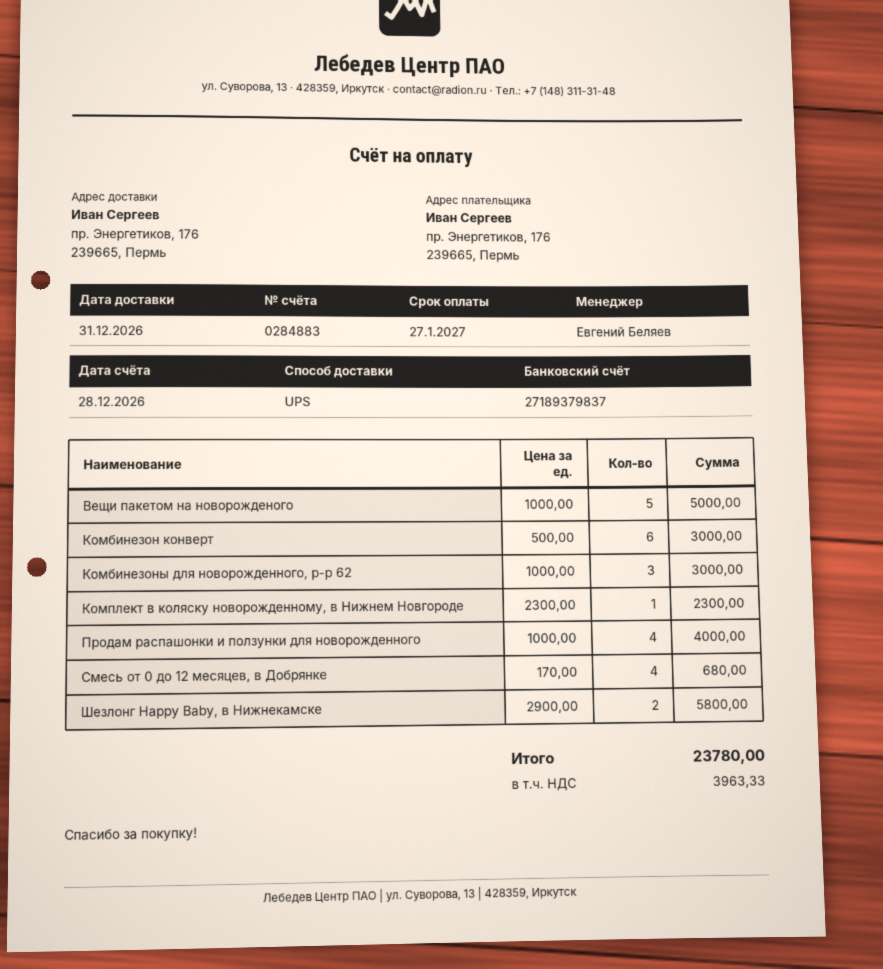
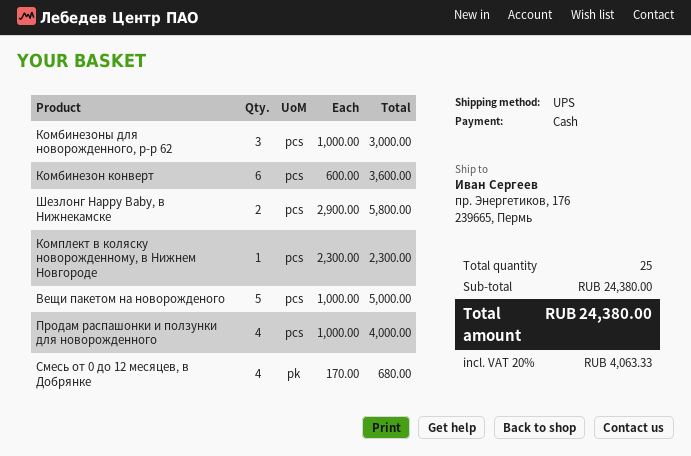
Комбинезон конверт: 6 x 500.00 = 3000.00 -> 6 x 600.00 = 3600.00
tax: 3963.33 -> 4063.33
total: 23780.00 -> 24380.00

